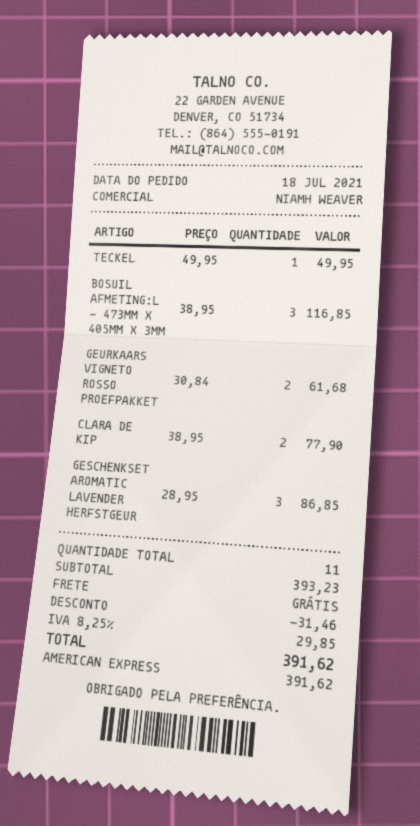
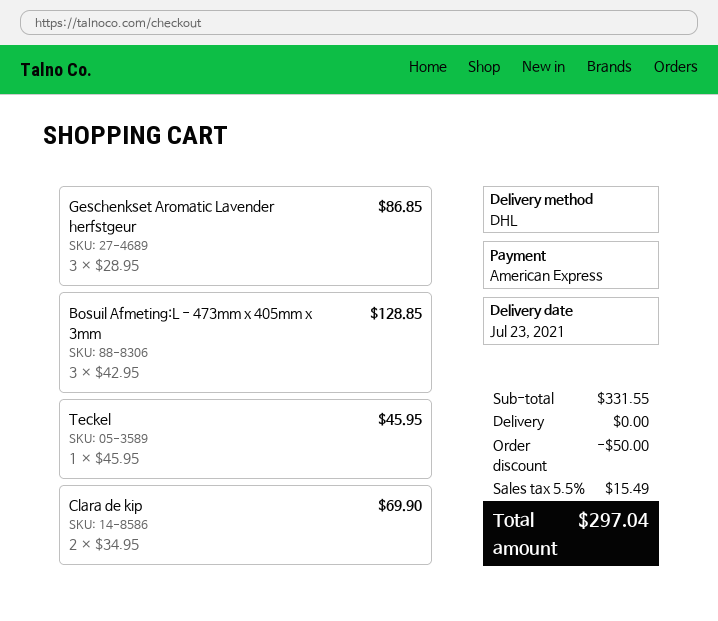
TECKEL: 1 x 49.95 = 49.95 -> 1 x 45.95 = 45.95
BOSUIL AFMETING:L - 473MM X 405MM X 3MM: 3 x 38.95 = 116.85 -> 3 x 42.95 = 128.85
GEURKAARS VIGNETO ROSSO PROEFPAKKET: 2 x 30.84 = 61.68 -> none
CLARA DE KIP: 2 x 38.95 = 77.90 -> 2 x 34.95 = 69.90
subtotal: 393.23 -> 331.55
discount: 31.46 -> 50.00
tax: 8.25% = 29.85 -> 5.5% = 15.49
total: 391.62 -> 297.04

